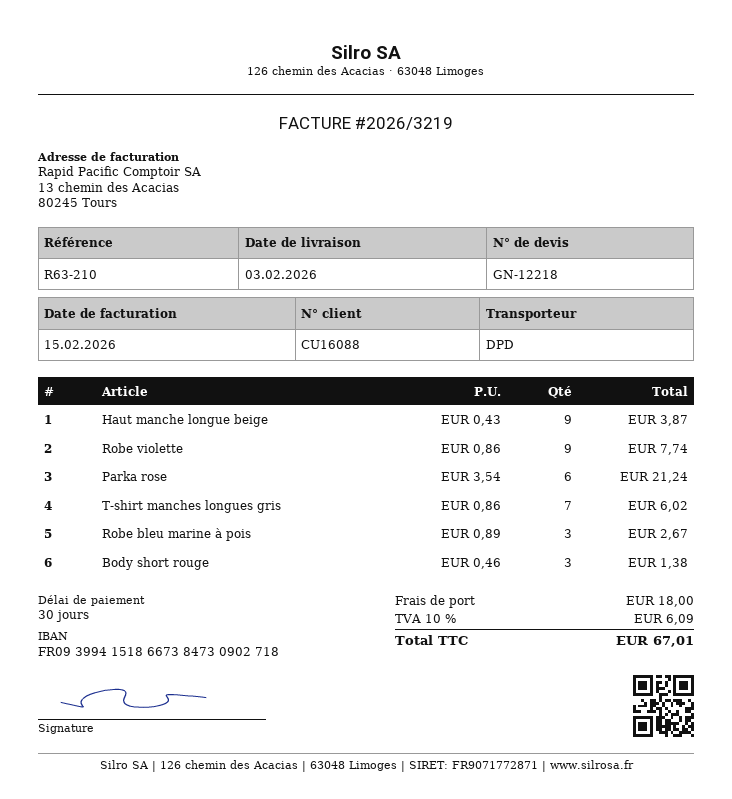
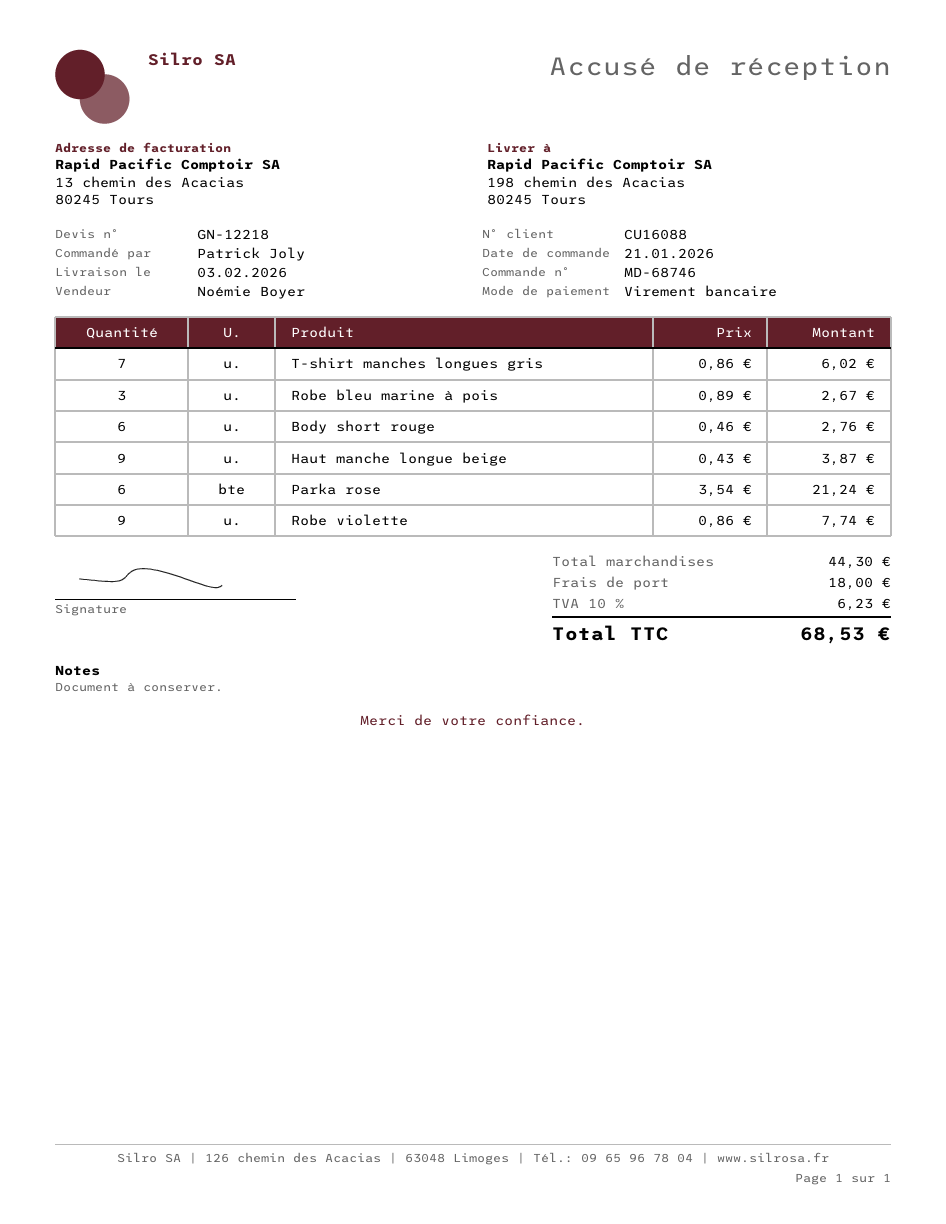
Body short rouge: 3 x 0.46 = 1.38 -> 6 x 0.46 = 2.76
tax: 10% = 6.09 -> 10% = 6.23
total: 67.01 -> 68.53

